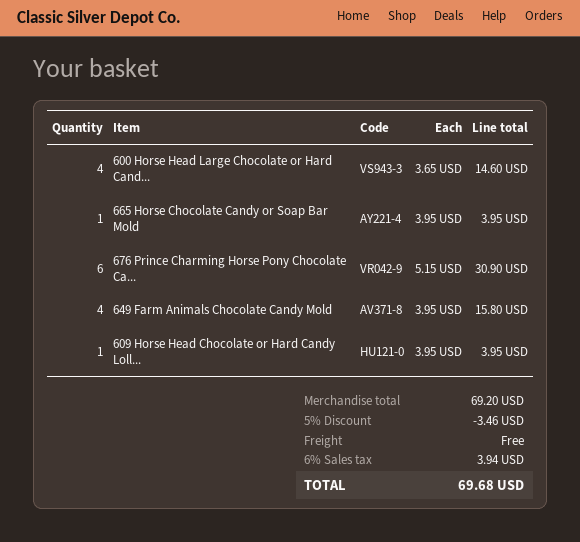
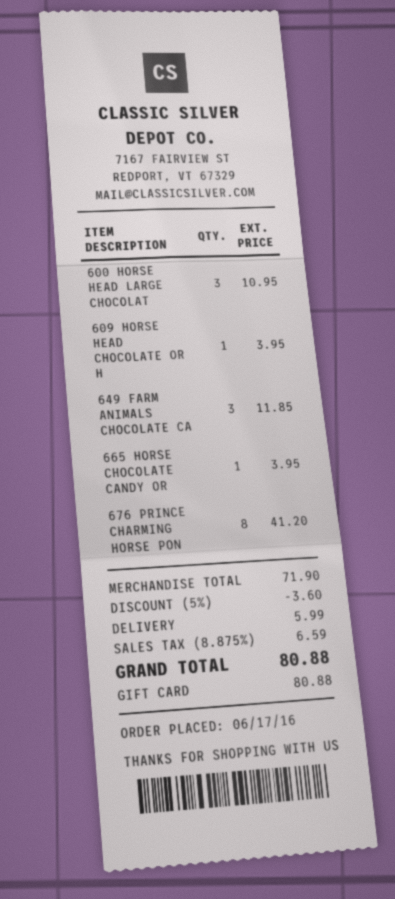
600 Horse Head Large Chocolate or Hard Cand...: 4 for 14.60 -> 3 for 10.95
676 Prince Charming Horse Pony Chocolate Ca...: 6 for 30.90 -> 8 for 41.20
649 Farm Animals Chocolate Candy Mold: 4 for 15.80 -> 3 for 11.85
subtotal: 69.20 -> 71.90
discount: 5% = 3.46 -> 5% = 3.60
shipping: 0.00 -> 5.99
tax: 6% = 3.94 -> 8.875% = 6.59
total: 69.68 -> 80.88

